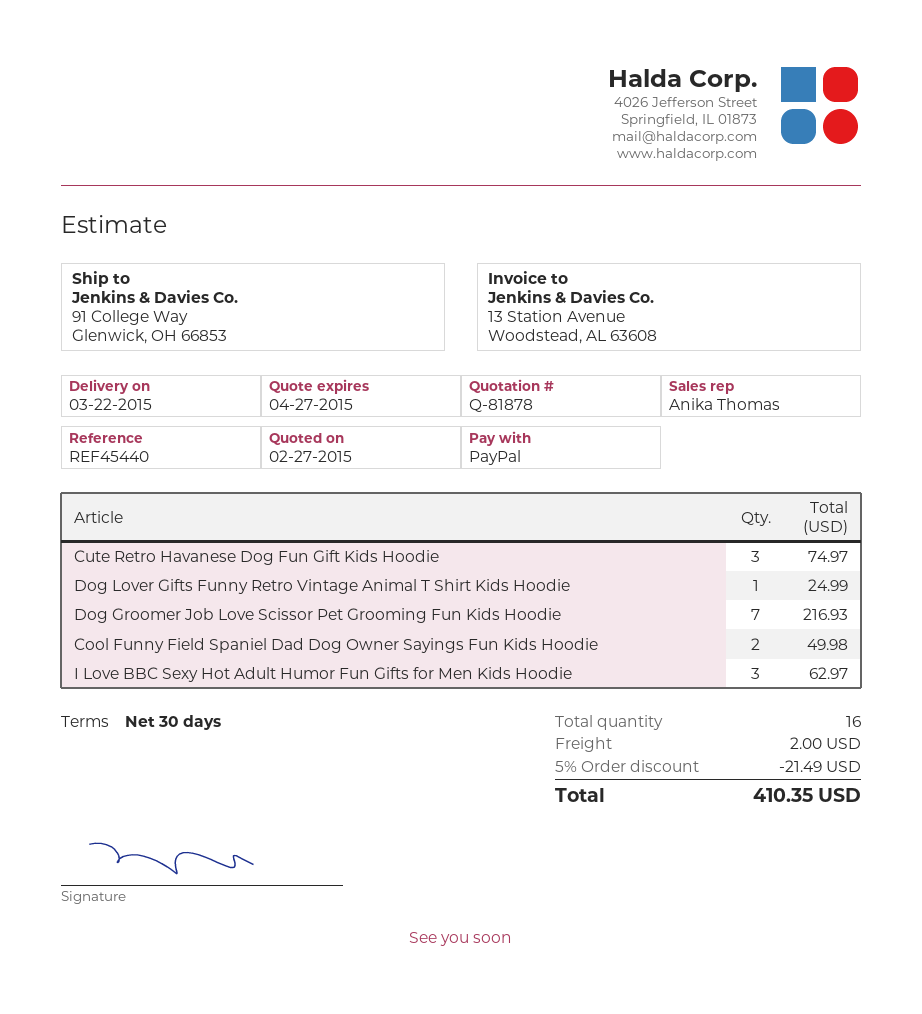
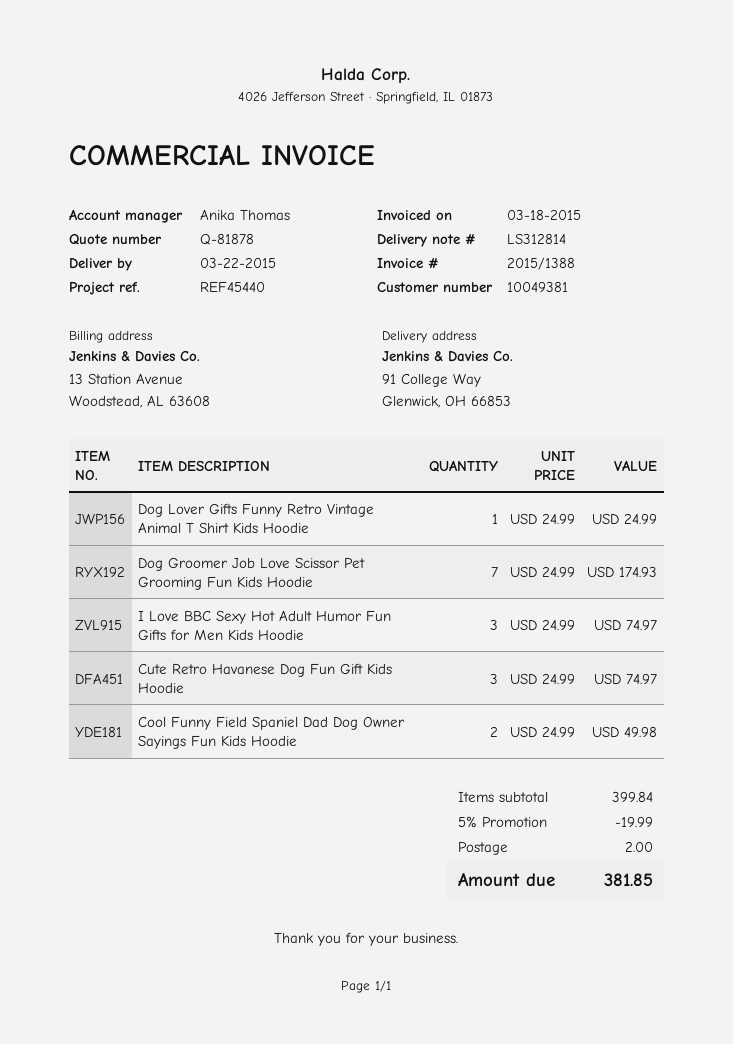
Dog Groomer Job Love Scissor Pet Grooming Fun Kids Hoodie: 7 for 216.93 -> 7 for 174.93
I Love BBC Sexy Hot Adult Humor Fun Gifts for Men Kids Hoodie: 3 for 62.97 -> 3 for 74.97
discount: 5% = 21.49 -> 5% = 19.99
total: 410.35 -> 381.85

